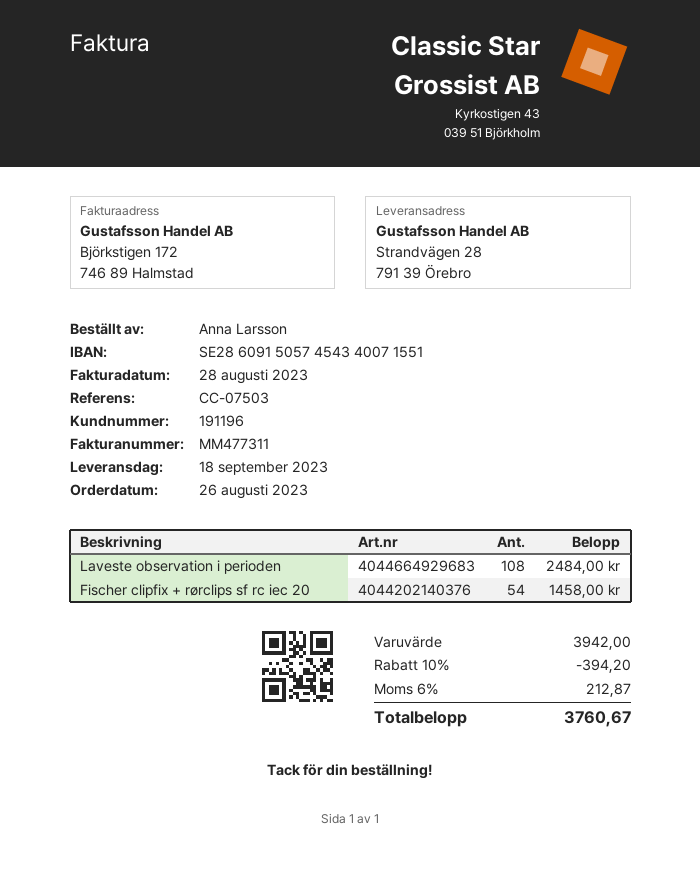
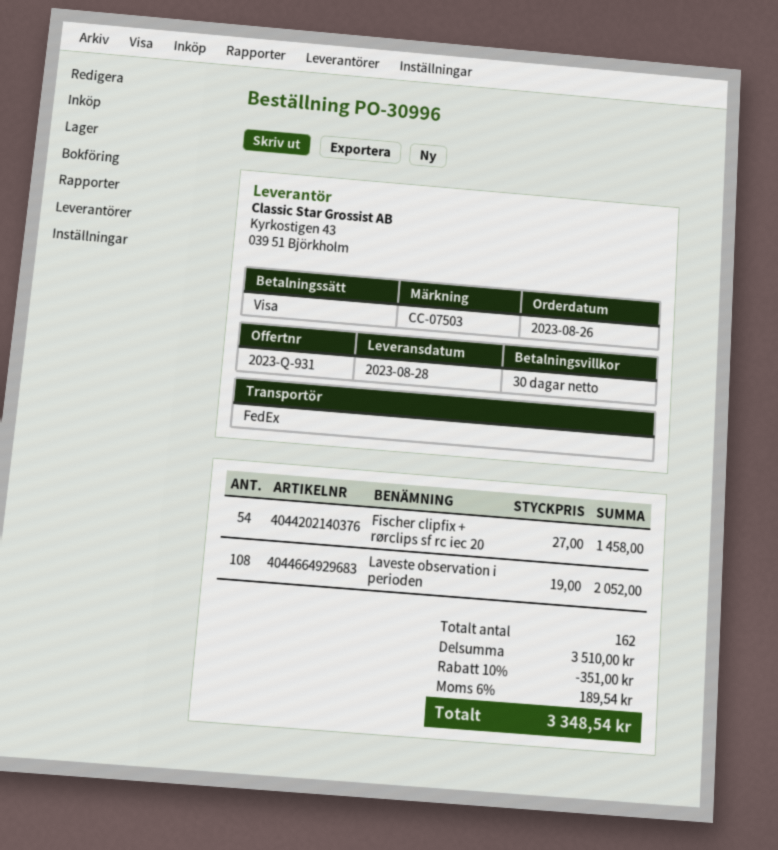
delivery date: 2023-09-18 -> 2023-08-28
Laveste observation i perioden: 108 for 2484.00 -> 108 for 2052.00
subtotal: 3942.00 -> 3510.00
discount: 10% = 394.20 -> 10% = 351.00
tax: 6% = 212.87 -> 6% = 189.54
total: 3760.67 -> 3348.54

